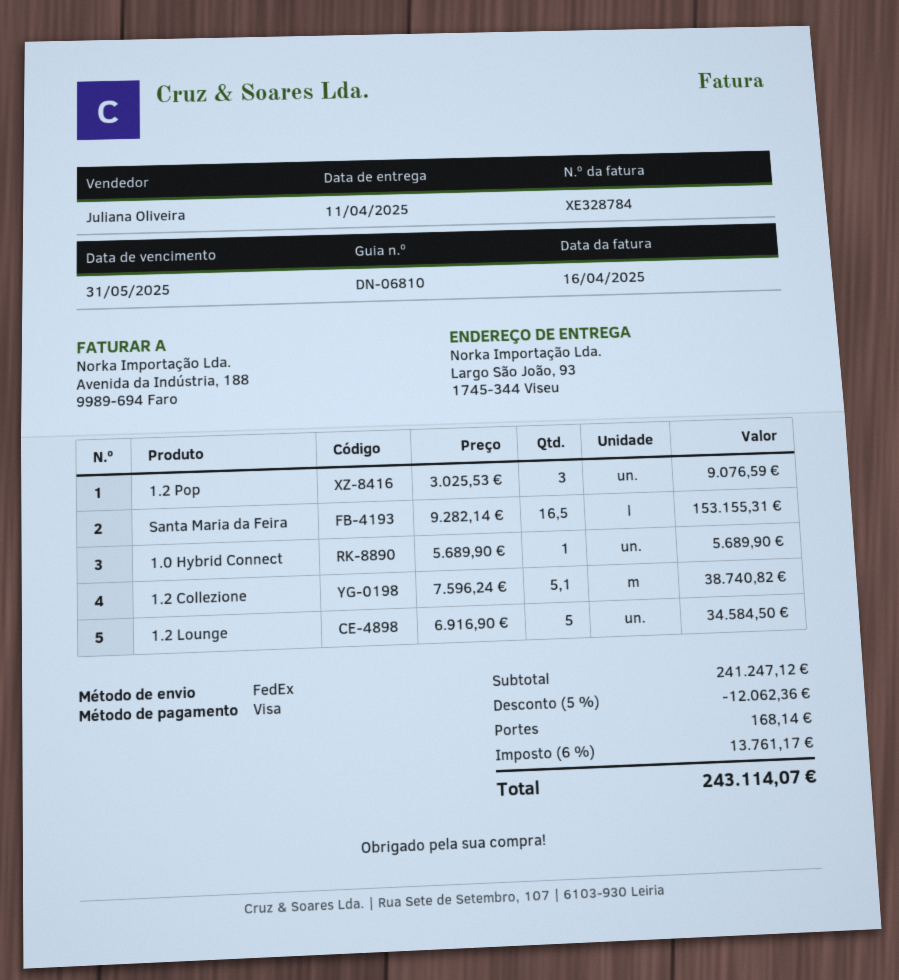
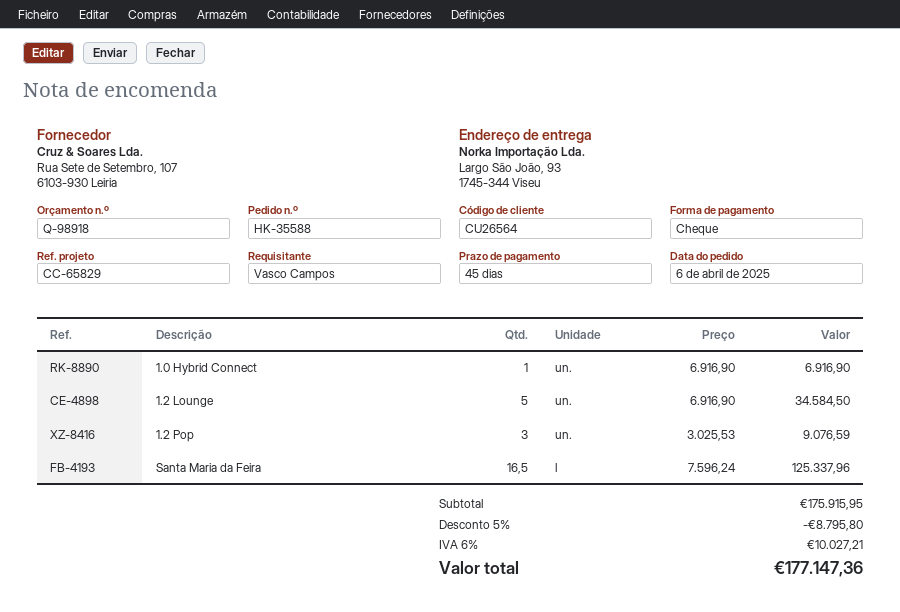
payment method: Visa -> cheque
Santa Maria da Feira: 16.5 x 9282.14 = 153155.31 -> 16.5 x 7596.24 = 125337.96
1.0 Hybrid Connect: 1 x 5689.90 = 5689.90 -> 1 x 6916.90 = 6916.90
1.2 Collezione: 5.1 x 7596.24 = 38740.82 -> none
subtotal: 241247.12 -> 175915.95
discount: 5% = 12062.36 -> 5% = 8795.80
shipping: 168.14 -> none
tax: 6% = 13761.17 -> 6% = 10027.21
total: 243114.07 -> 177147.36

